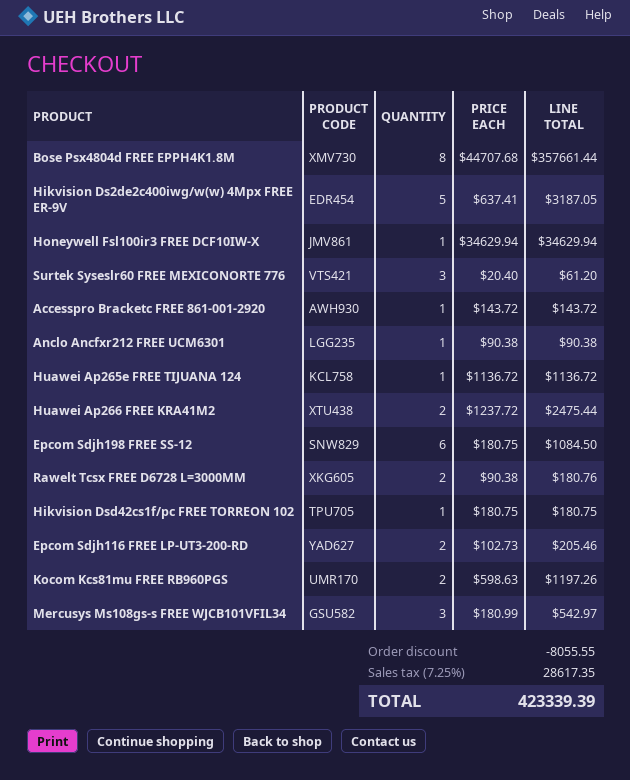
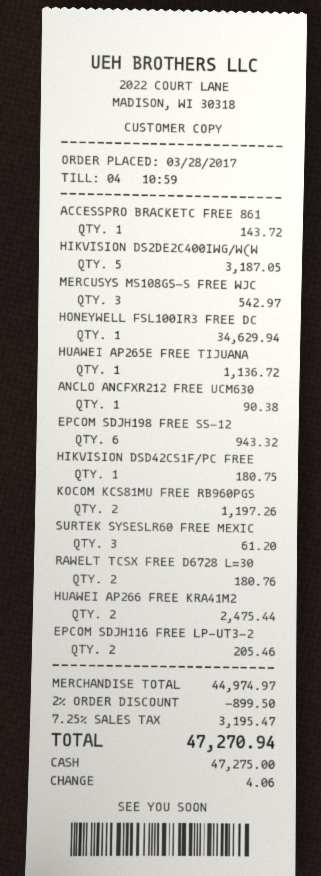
Bose Psx4804d FREE EPPH4K1.8M: 8 for 357661.44 -> none
Epcom Sdjh198 FREE SS-12: 6 for 1084.50 -> 6 for 943.32
discount: 8055.55 -> 899.50
tax: 7.25% = 28617.35 -> 7.25% = 3195.47
total: 423339.39 -> 47270.94

